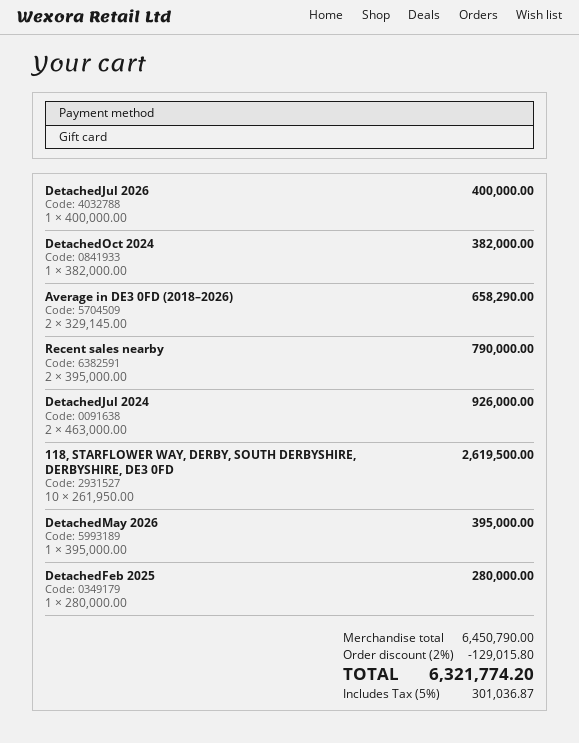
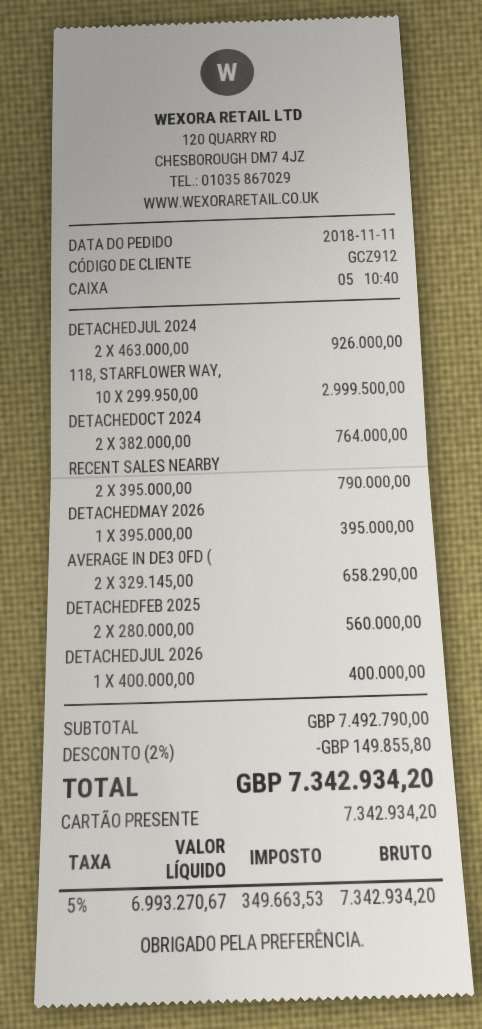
DetachedOct 2024: 1 x 382000.00 = 382000.00 -> 2 x 382000.00 = 764000.00
118, STARFLOWER WAY, DERBY, SOUTH DERBYSHIRE, DERBYSHIRE, DE3 0FD: 10 x 261950.00 = 2619500.00 -> 10 x 299950.00 = 2999500.00
DetachedFeb 2025: 1 x 280000.00 = 280000.00 -> 2 x 280000.00 = 560000.00
subtotal: 6450790.00 -> 7492790.00
discount: 2% = 129015.80 -> 2% = 149855.80
tax: 5% = 301036.87 -> 5% = 349663.53
total: 6321774.20 -> 7342934.20

